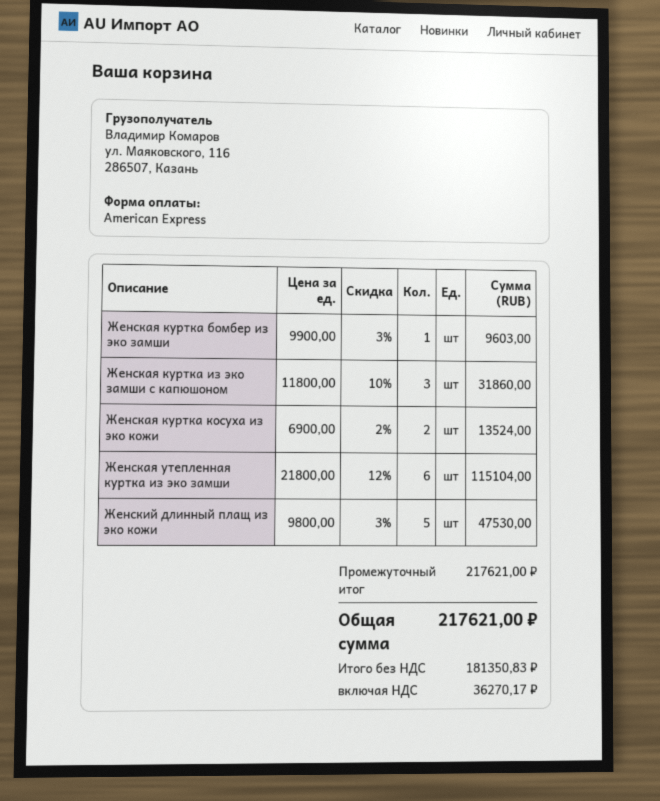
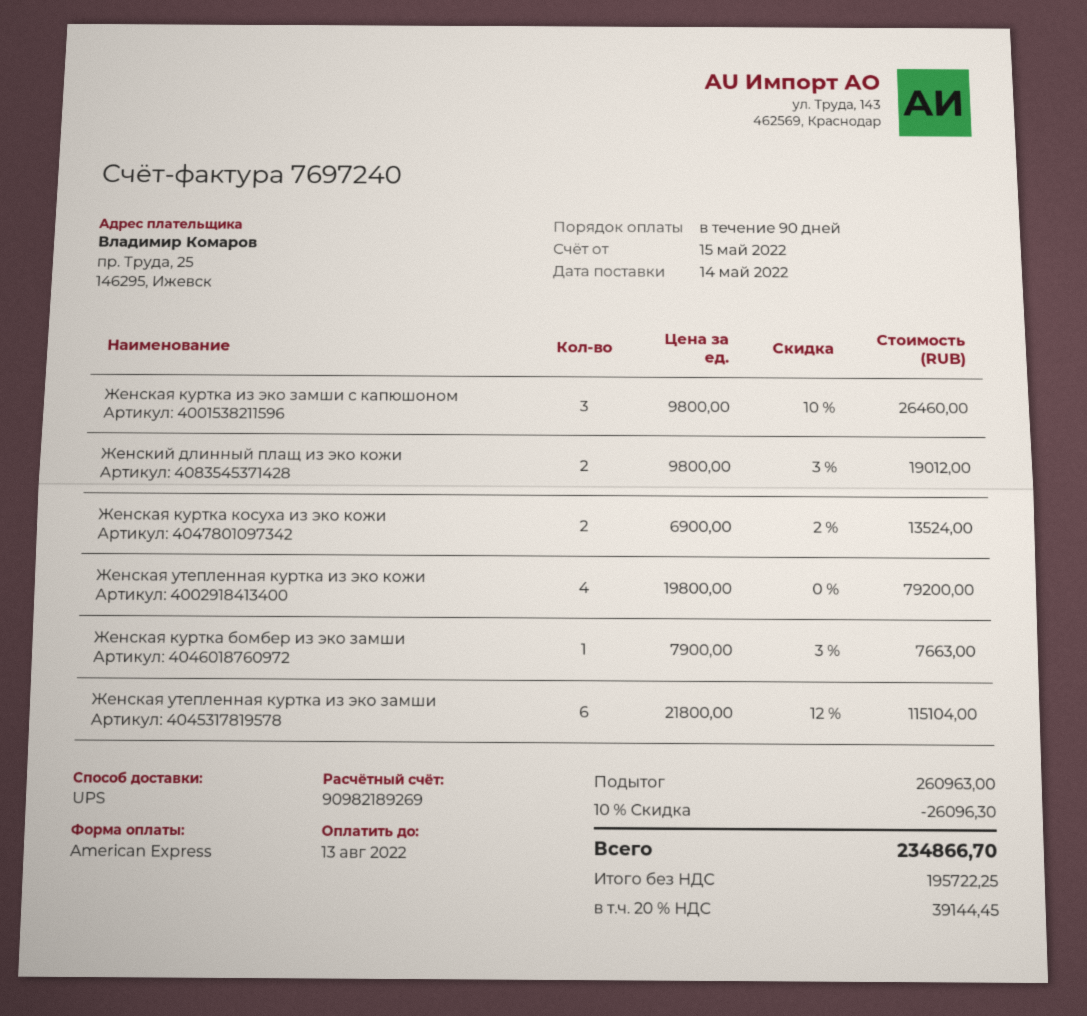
Женская куртка бомбер из эко замши: 1 x 9900.00 - 3% = 9603.00 -> 1 x 7900.00 - 3% = 7663.00
Женская куртка из эко замши с капюшоном: 3 x 11800.00 - 10% = 31860.00 -> 3 x 9800.00 - 10% = 26460.00
Женский длинный плащ из эко кожи: 5 x 9800.00 - 3% = 47530.00 -> 2 x 9800.00 - 3% = 19012.00
Женская утепленная куртка из эко кожи: none -> 4 x 19800.00 = 79200.00
subtotal: 217621.00 -> 260963.00
discount: none -> 10% = 26096.30
net: 181350.83 -> 195722.25
tax: 36270.17 -> 39144.45
total: 217621.00 -> 234866.70

